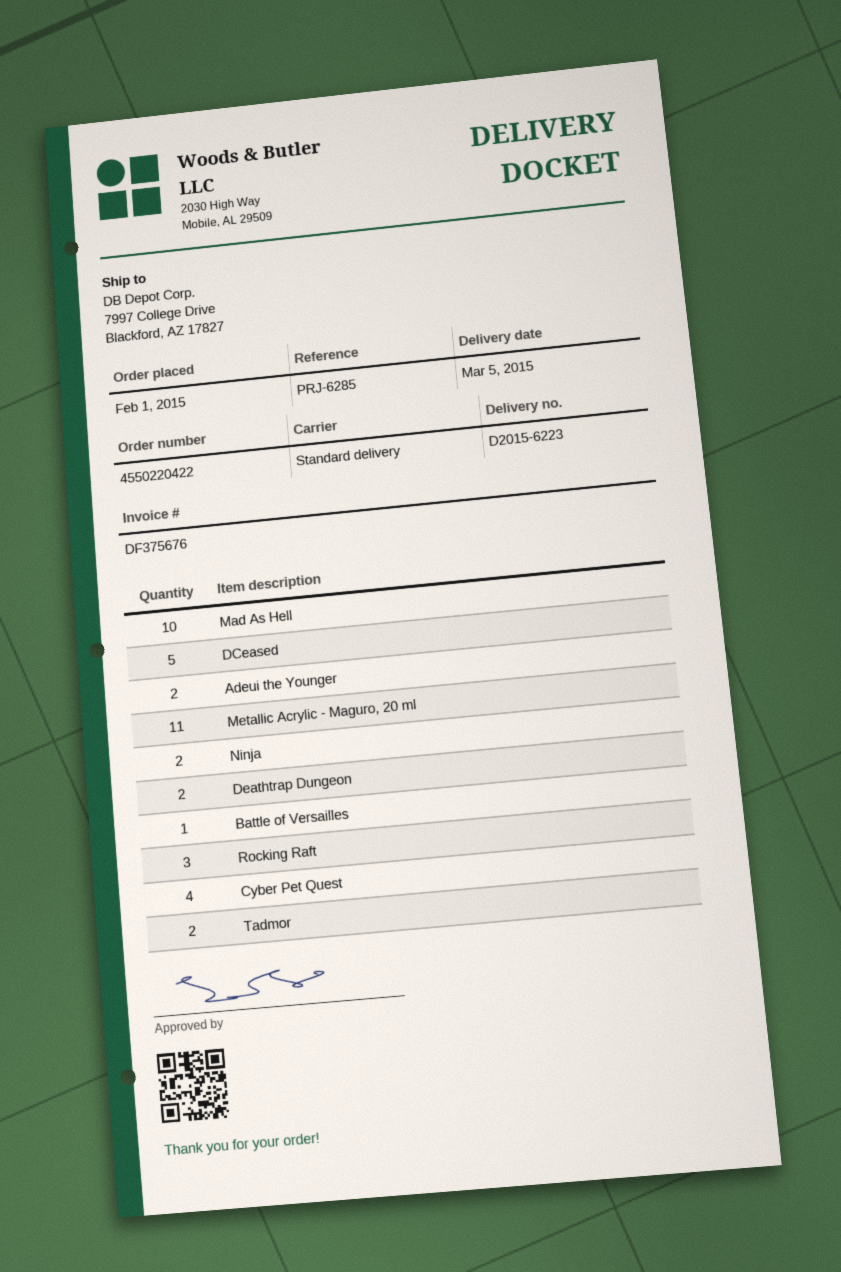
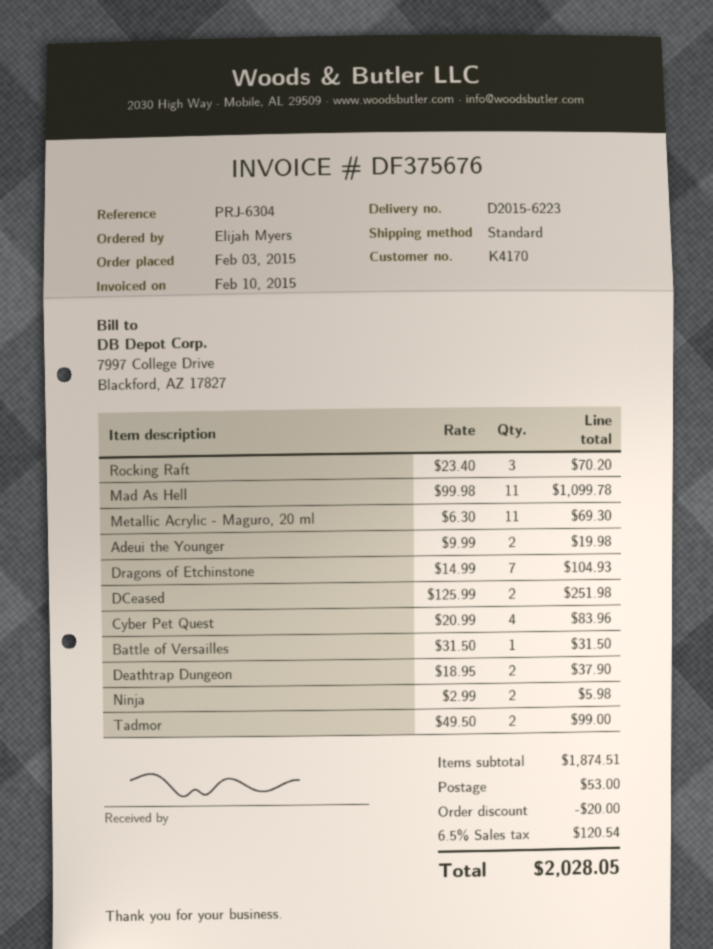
order date: 2015-02-01 -> 2015-02-03
reference: PRJ-6285 -> PRJ-6304
Mad As Hell: 10 -> 11
DCeased: 5 -> 2
Dragons of Etchinstone: none -> 7

